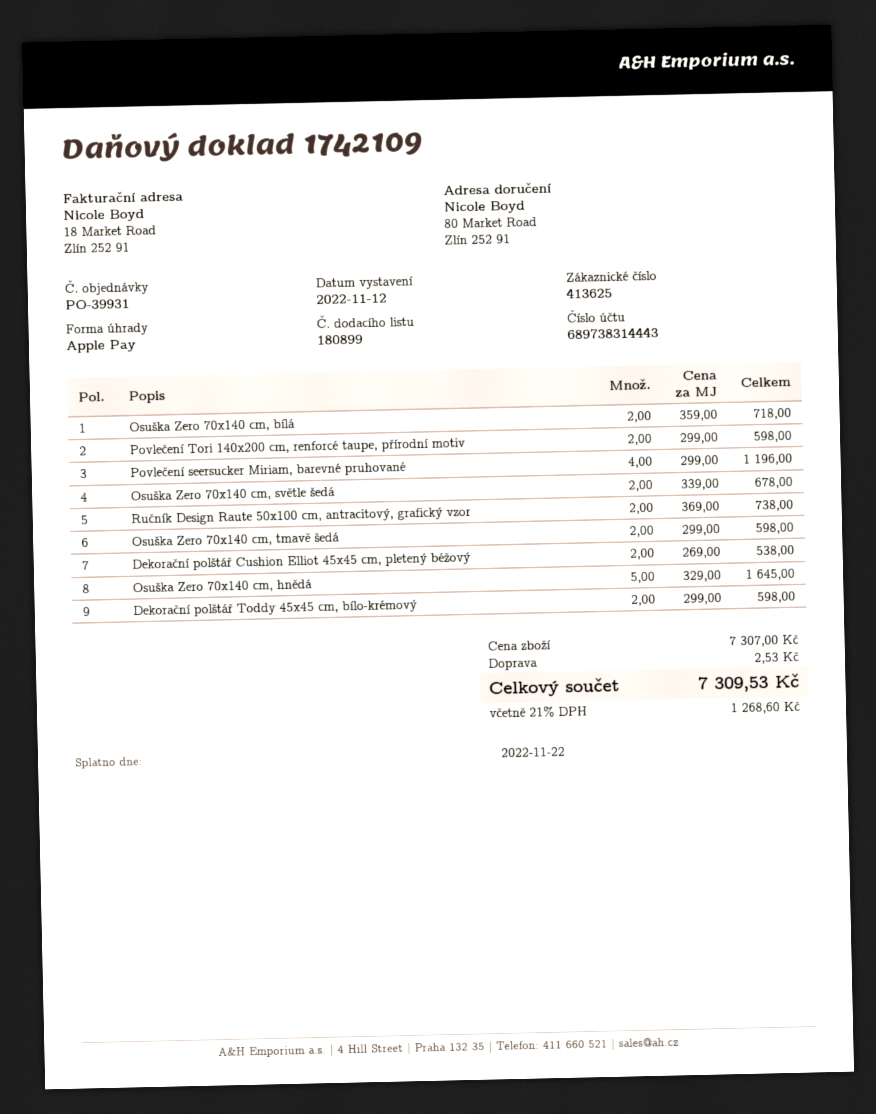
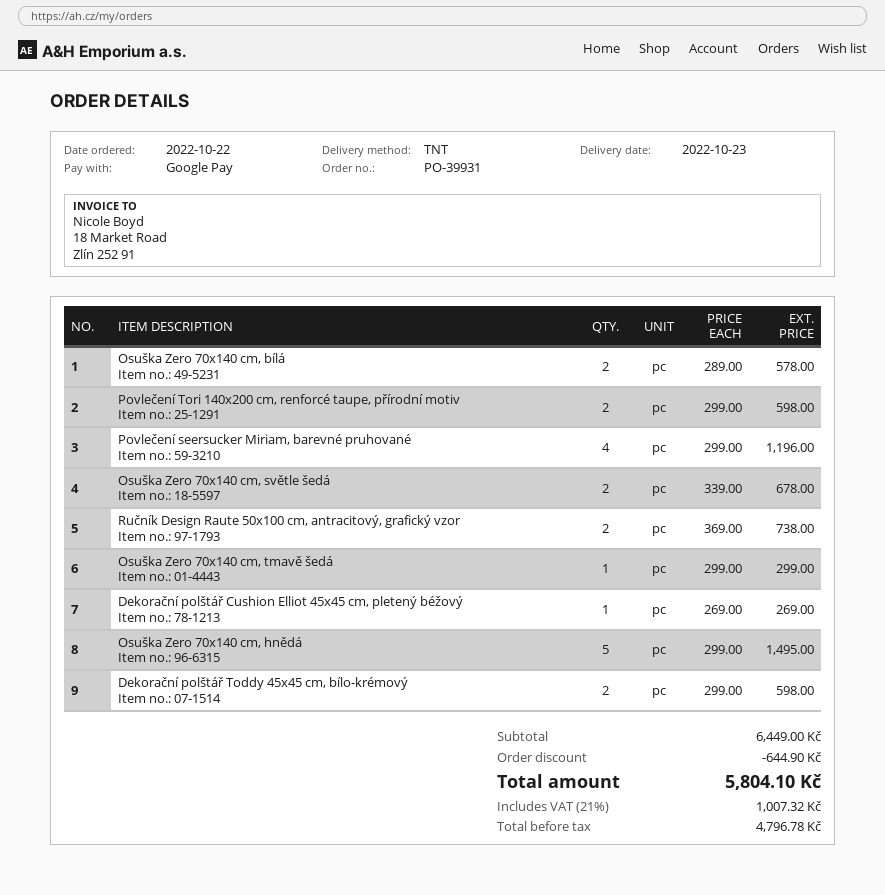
payment method: Apple Pay -> Google Pay
Osuška Zero 70x140 cm, bílá: 2 x 359.00 = 718.00 -> 2 x 289.00 = 578.00
Osuška Zero 70x140 cm, tmavě šedá: 2 x 299.00 = 598.00 -> 1 x 299.00 = 299.00
Dekorační polštář Cushion Elliot 45x45 cm, pletený béžový: 2 x 269.00 = 538.00 -> 1 x 269.00 = 269.00
Osuška Zero 70x140 cm, hnědá: 5 x 329.00 = 1645.00 -> 5 x 299.00 = 1495.00
subtotal: 7307.00 -> 6449.00
discount: none -> 644.90
shipping: 2.53 -> none
tax: 21% = 1268.60 -> 21% = 1007.32
total: 7309.53 -> 5804.10

